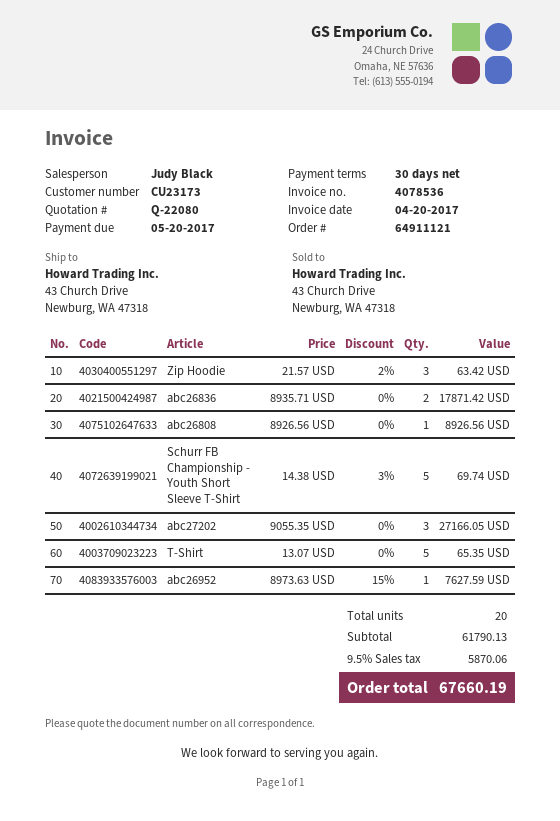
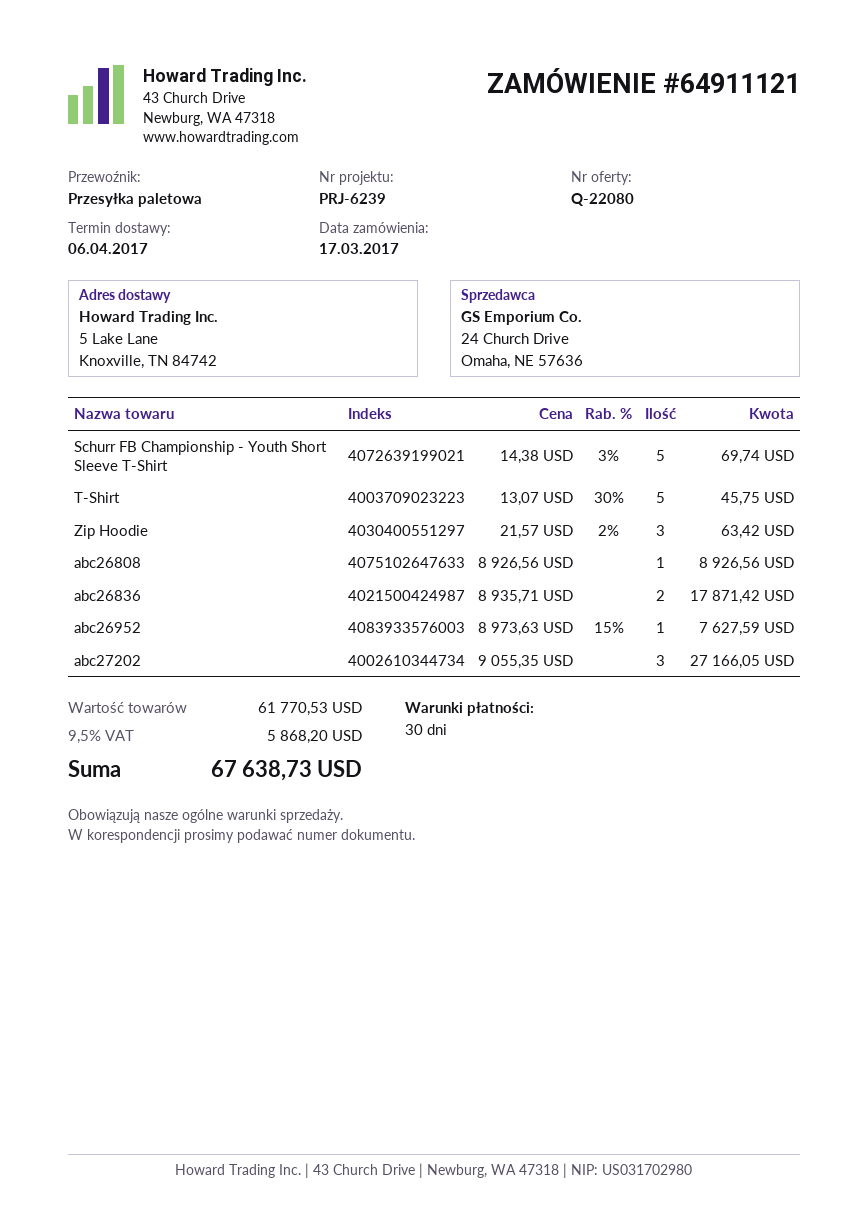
ship to: 43 Church Drive, Newburg, WA 47318 -> 5 Lake Lane, Knoxville, TN 84742
T-Shirt: 5 x 13.07 = 65.35 -> 5 x 13.07 - 30% = 45.75
subtotal: 61790.13 -> 61770.53
tax: 9.5% = 5870.06 -> 9.5% = 5868.20
total: 67660.19 -> 67638.73

